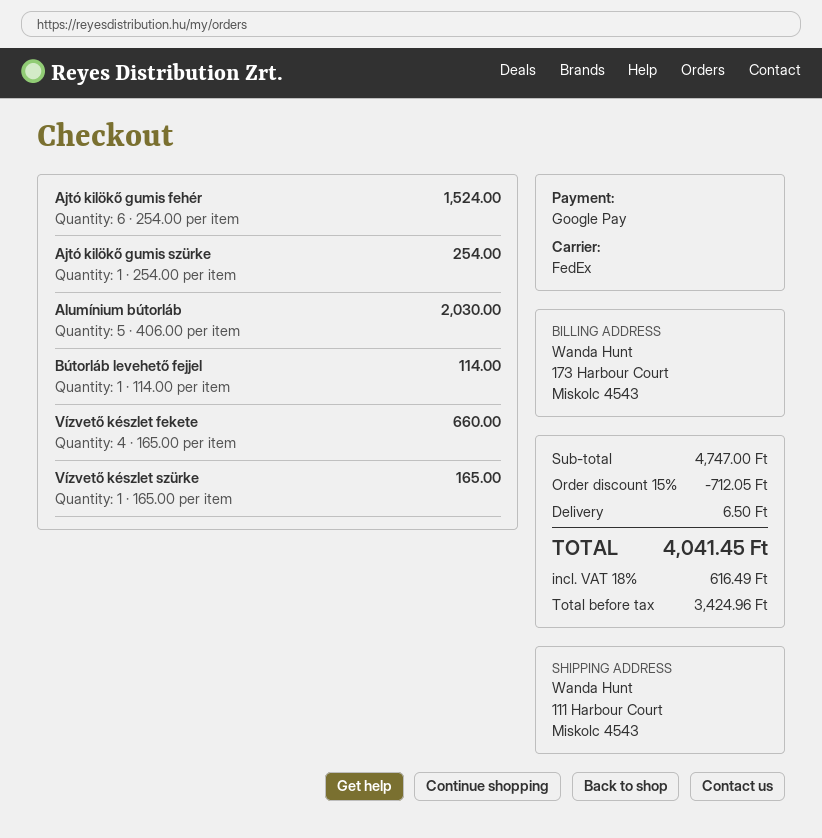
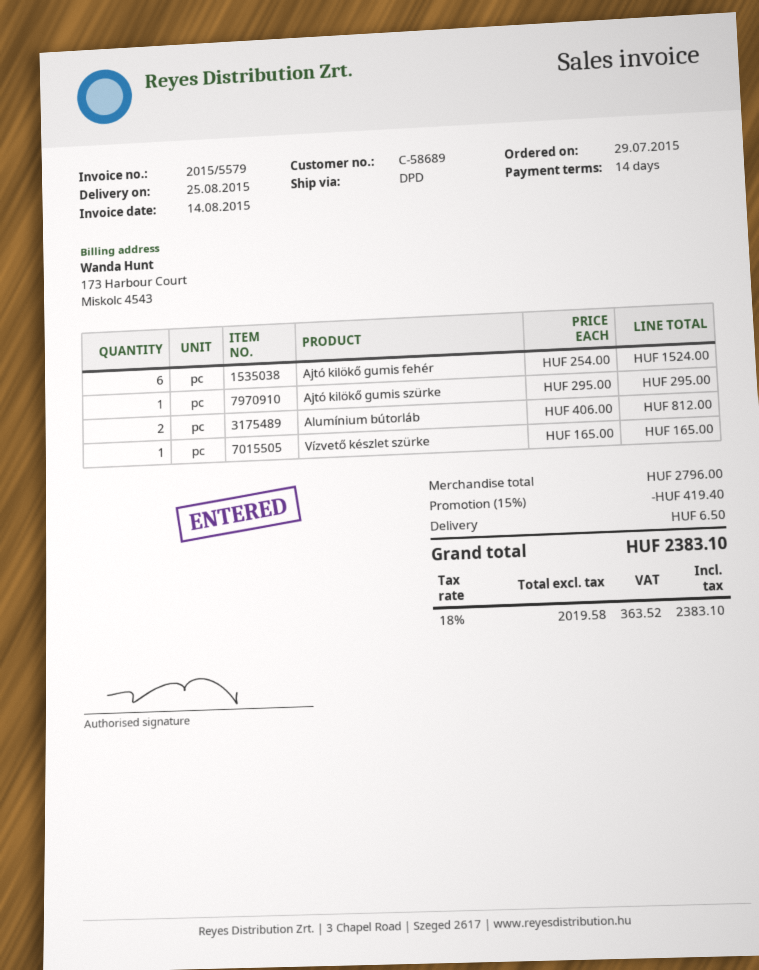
shipping method: FedEx -> DPD
Ajtó kilökő gumis szürke: 1 x 254.00 = 254.00 -> 1 x 295.00 = 295.00
Alumínium bútorláb: 5 x 406.00 = 2030.00 -> 2 x 406.00 = 812.00
Bútorláb levehető fejjel: 1 x 114.00 = 114.00 -> none
Vízvető készlet fekete: 4 x 165.00 = 660.00 -> none
subtotal: 4747.00 -> 2796.00
discount: 15% = 712.05 -> 15% = 419.40
net: 3424.96 -> 2019.58
tax: 18% = 616.49 -> 18% = 363.52
total: 4041.45 -> 2383.10

